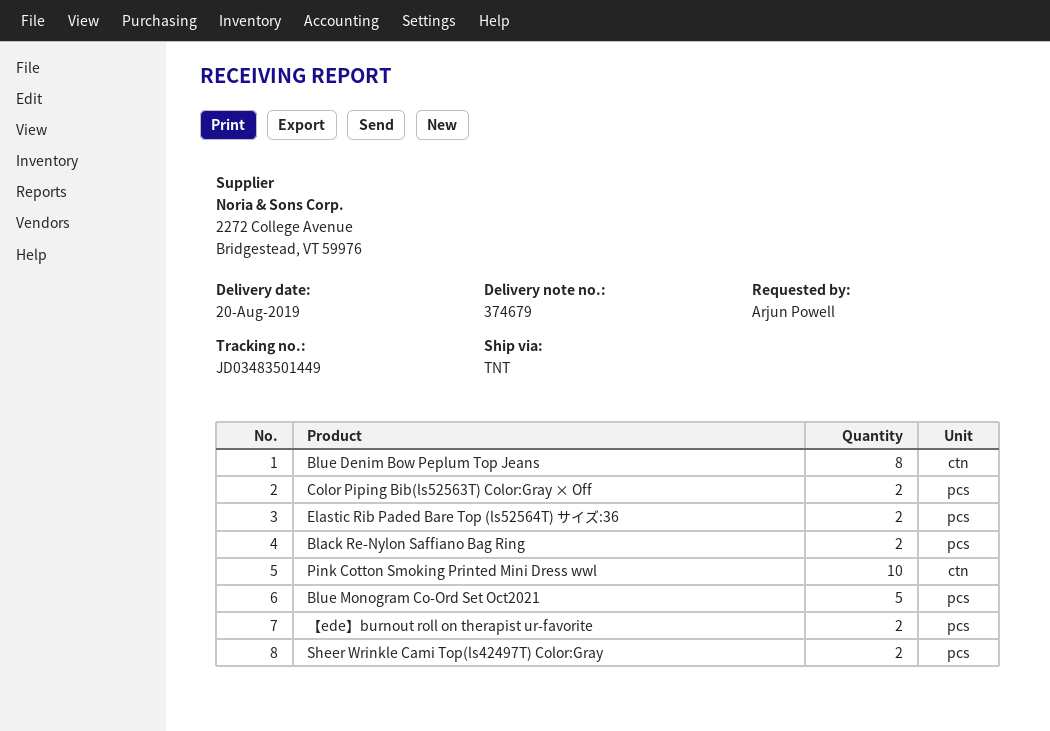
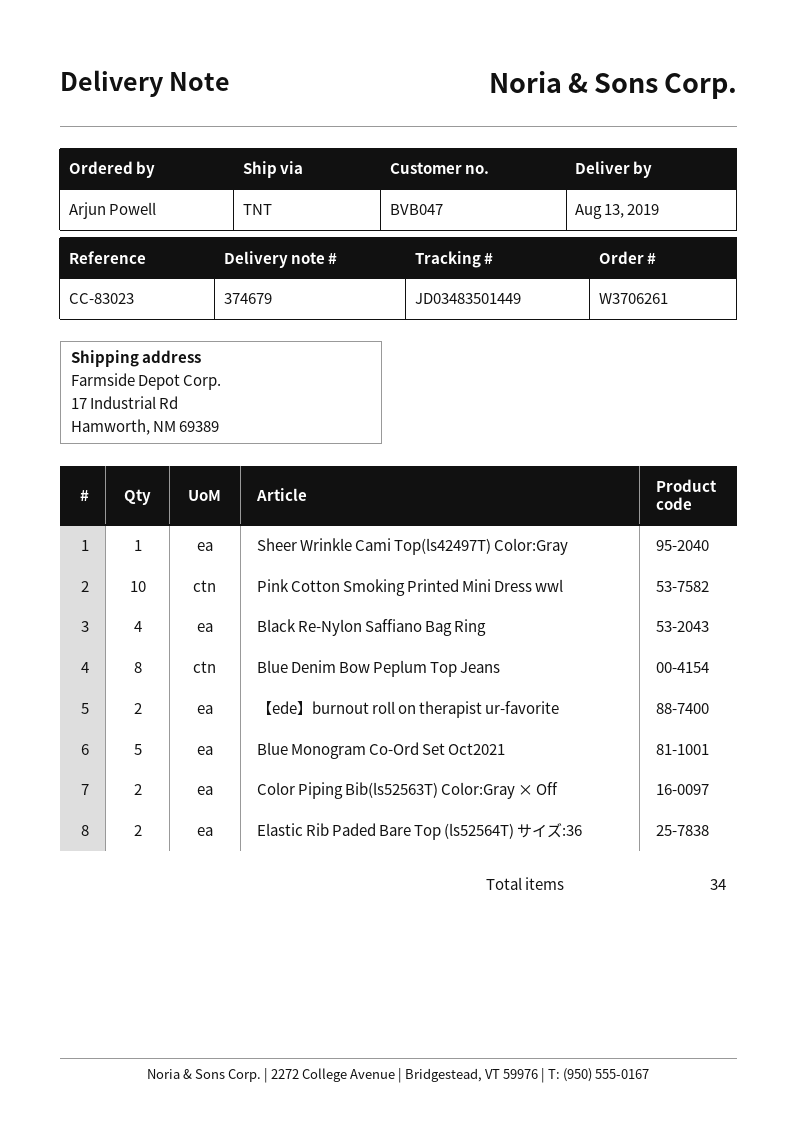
delivery date: 2019-08-20 -> 2019-08-13
Black Re-Nylon Saffiano Bag Ring: 2 -> 4
Sheer Wrinkle Cami Top(ls42497T) Color:Gray: 2 -> 1

